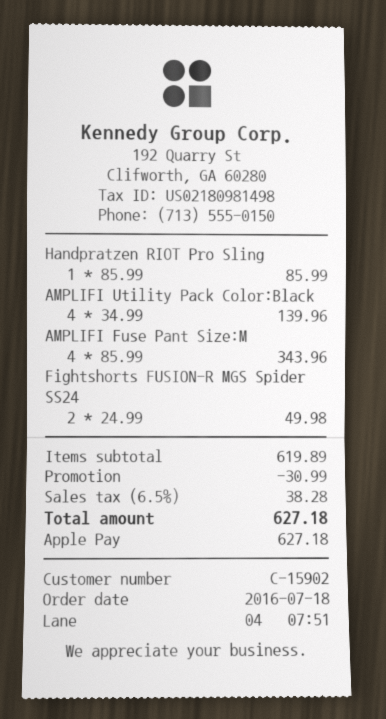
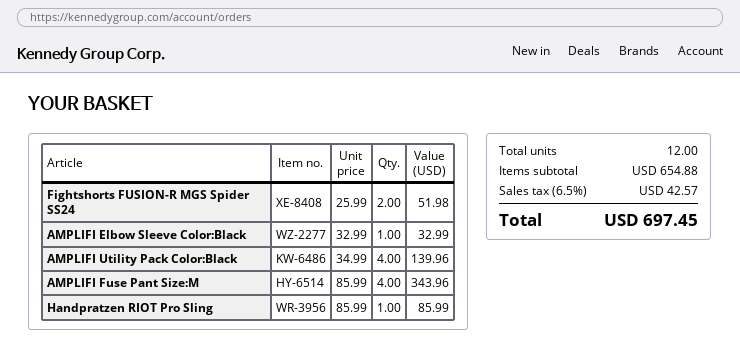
Fightshorts FUSION-R MGS Spider SS24: 2 x 24.99 = 49.98 -> 2 x 25.99 = 51.98
AMPLIFI Elbow Sleeve Color:Black: none -> 1 x 32.99 = 32.99
subtotal: 619.89 -> 654.88
discount: 30.99 -> none
tax: 6.5% = 38.28 -> 6.5% = 42.57
total: 627.18 -> 697.45

